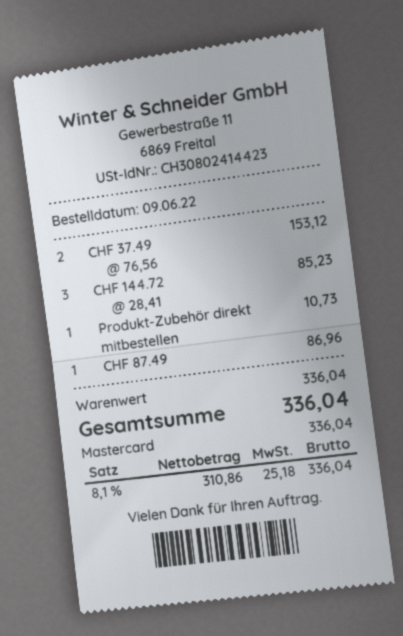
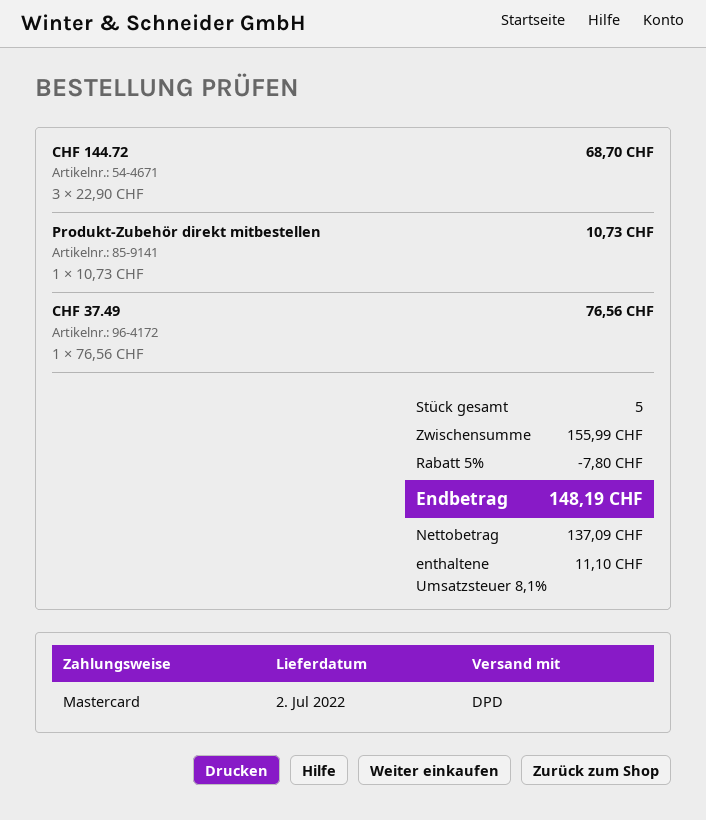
CHF 37.49: 2 x 76.56 = 153.12 -> 1 x 76.56 = 76.56
CHF 144.72: 3 x 28.41 = 85.23 -> 3 x 22.90 = 68.70
CHF 87.49: 1 x 86.96 = 86.96 -> none
subtotal: 336.04 -> 155.99
discount: none -> 5% = 7.80
net: 310.86 -> 137.09
tax: 8.1% = 25.18 -> 8.1% = 11.10
total: 336.04 -> 148.19

